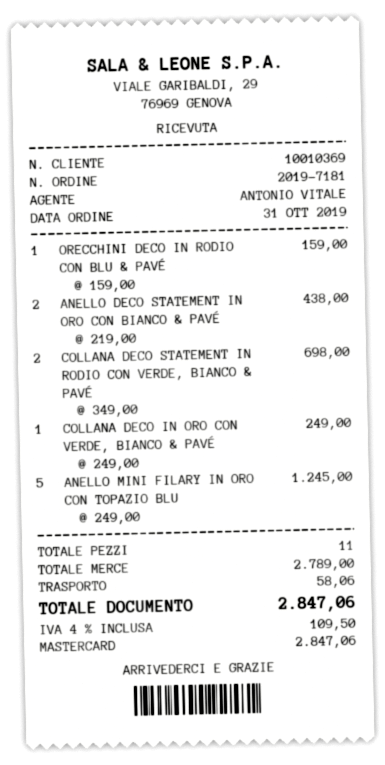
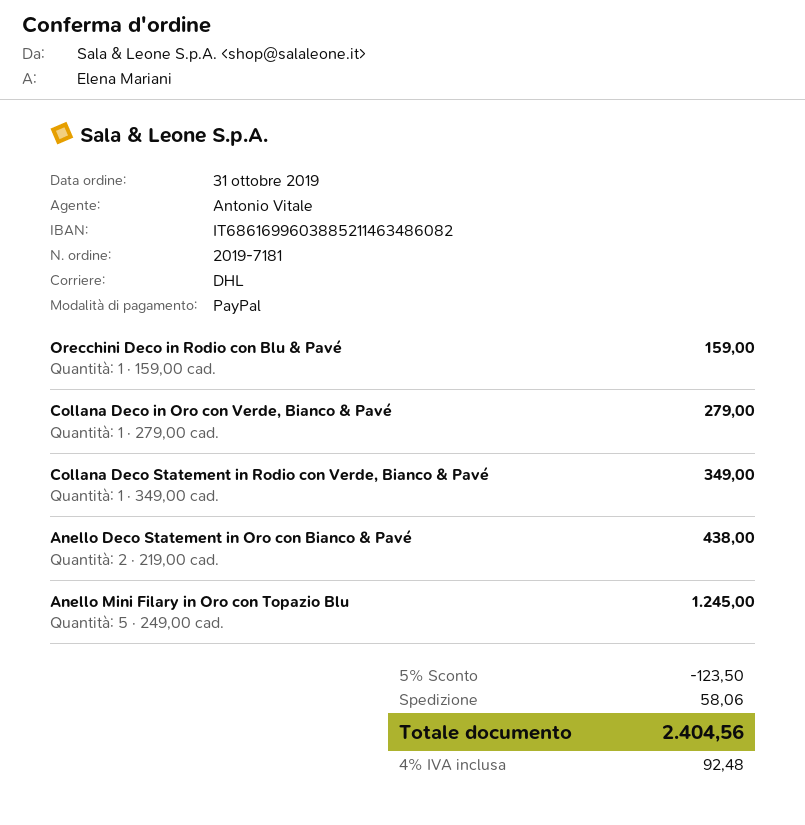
payment method: Mastercard -> PayPal
COLLANA DECO STATEMENT IN RODIO CON VERDE, BIANCO & PAVÉ: 2 x 349.00 = 698.00 -> 1 x 349.00 = 349.00
COLLANA DECO IN ORO CON VERDE, BIANCO & PAVÉ: 1 x 249.00 = 249.00 -> 1 x 279.00 = 279.00
discount: none -> 5% = 123.50
tax: 4% = 109.50 -> 4% = 92.48
total: 2847.06 -> 2404.56

